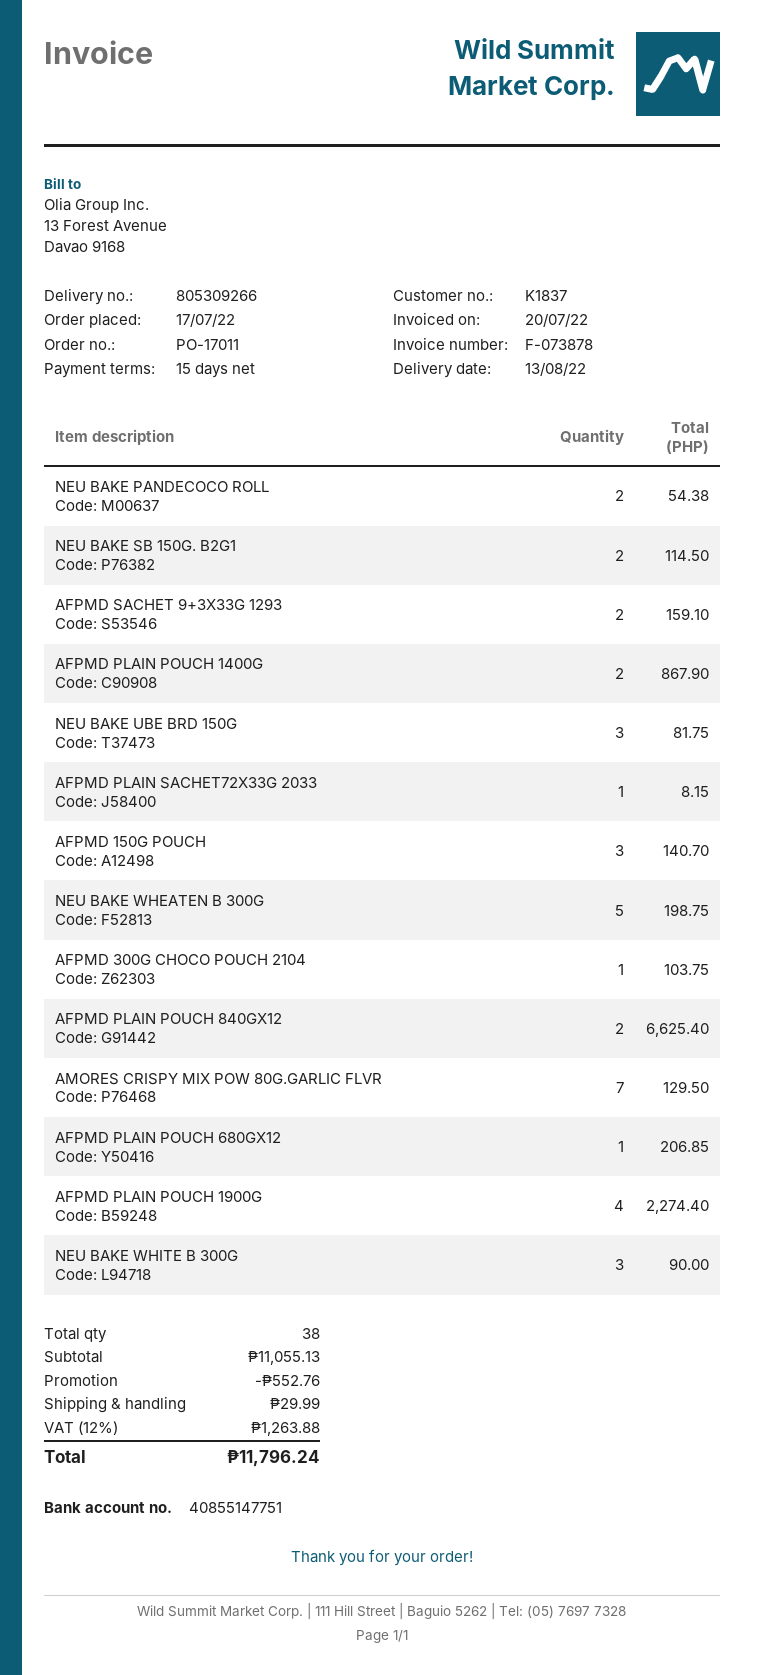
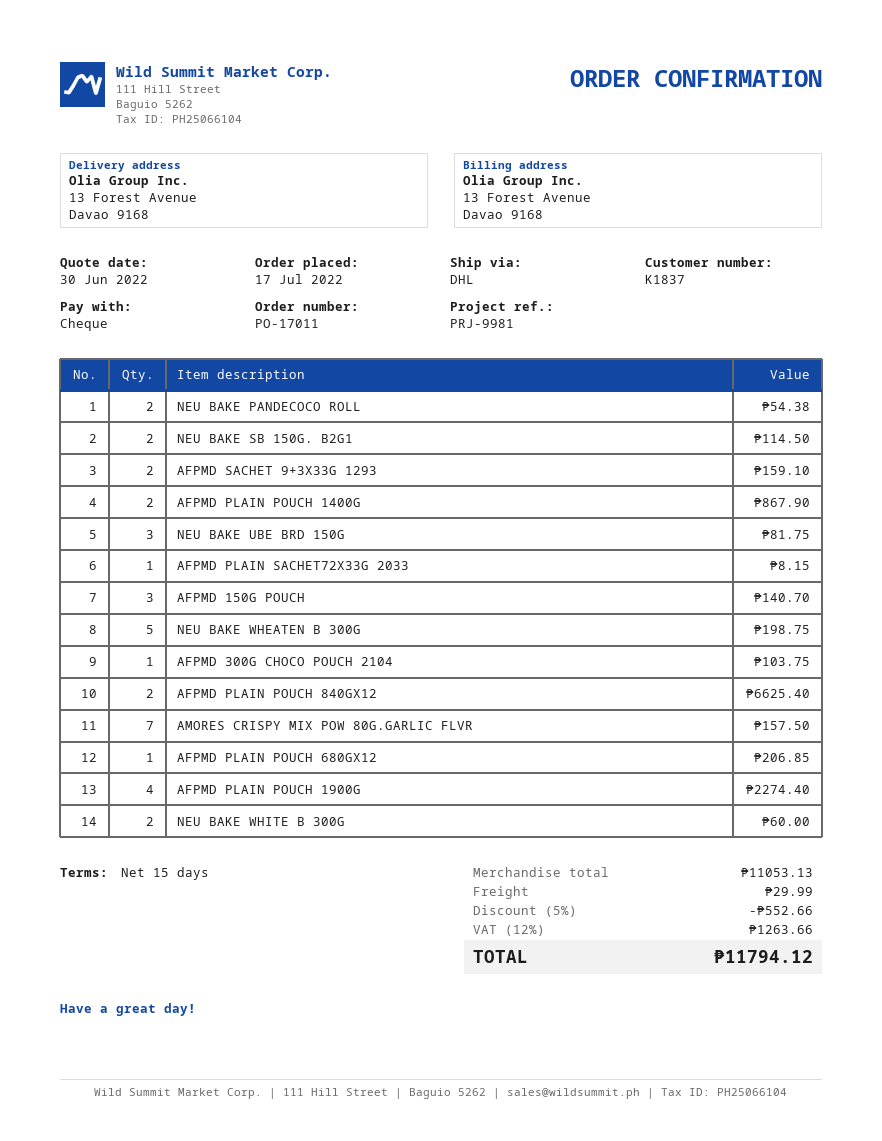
AMORES CRISPY MIX POW 80G.GARLIC FLVR: 7 for 129.50 -> 7 for 157.50
NEU BAKE WHITE B 300G: 3 for 90.00 -> 2 for 60.00
subtotal: 11055.13 -> 11053.13
discount: 552.76 -> 552.66
tax: 12% = 1263.88 -> 12% = 1263.66
total: 11796.24 -> 11794.12

